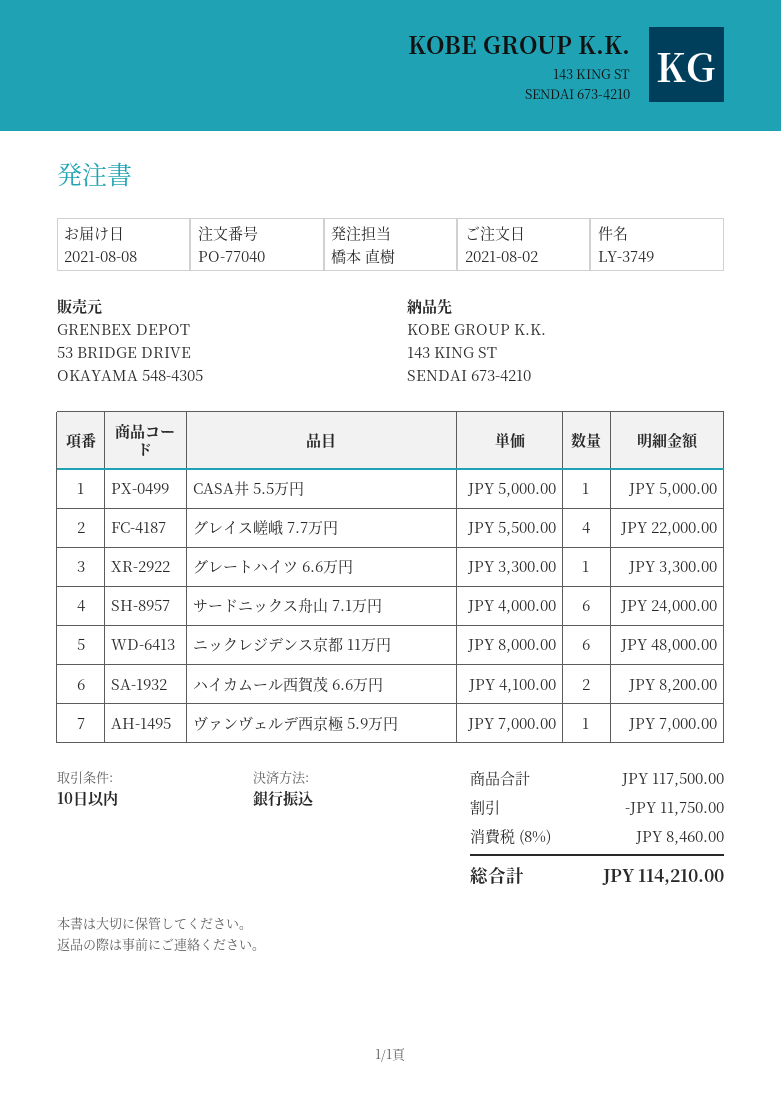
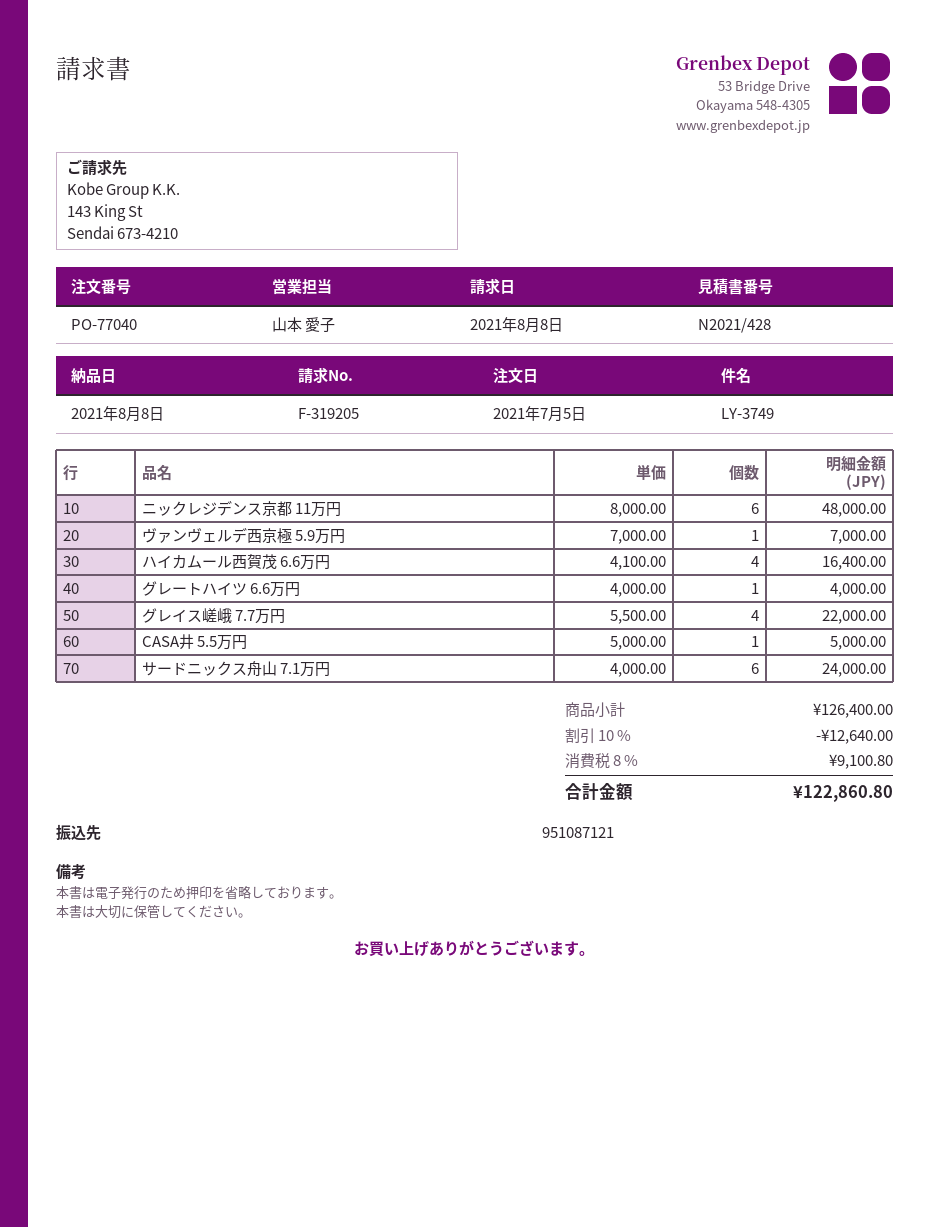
order date: 2021-08-02 -> 2021-07-05
グレートハイツ 6.6万円: 1 x 3300.00 = 3300.00 -> 1 x 4000.00 = 4000.00
ハイカムール西賀茂 6.6万円: 2 x 4100.00 = 8200.00 -> 4 x 4100.00 = 16400.00
subtotal: 117500.00 -> 126400.00
discount: 11750.00 -> 12640.00
tax: 8% = 8460.00 -> 8% = 9100.80
total: 114210.00 -> 122860.80

